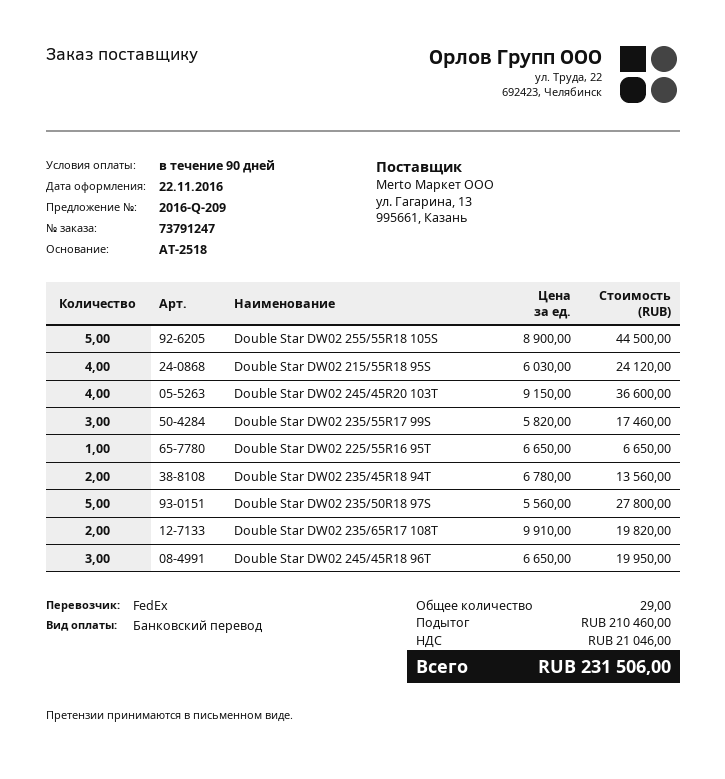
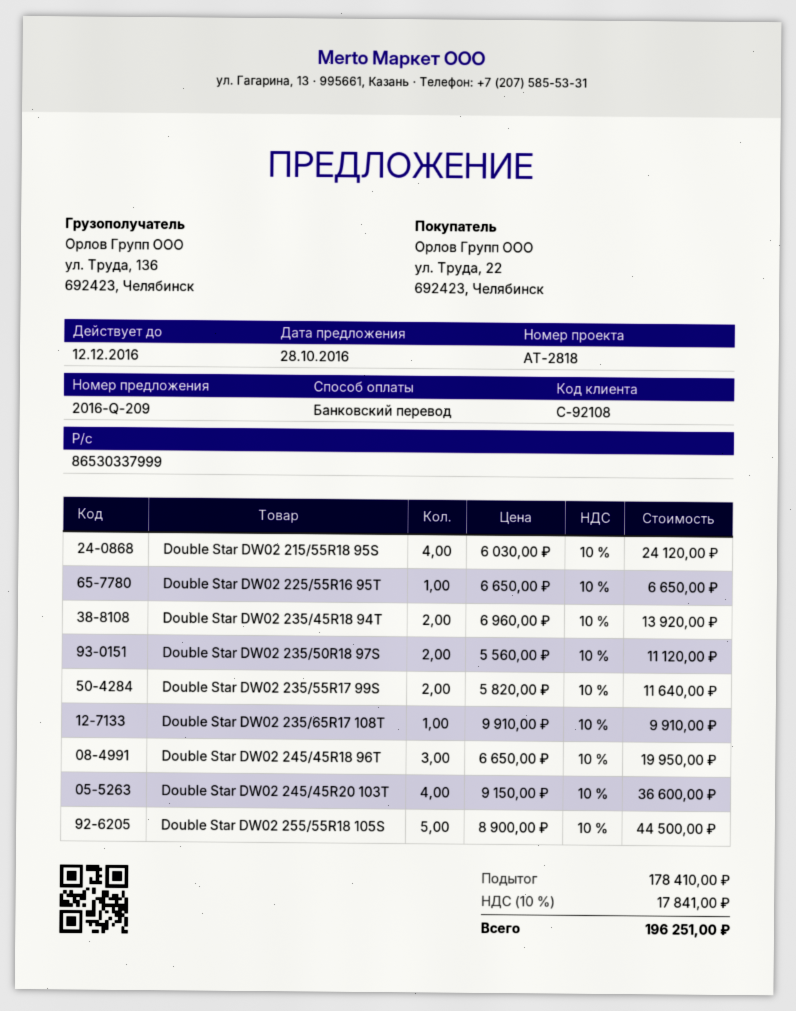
reference: AT-2518 -> AT-2818
Double Star DW02 235/55R17 99S: 3 x 5820.00 = 17460.00 -> 2 x 5820.00 = 11640.00
Double Star DW02 235/45R18 94T: 2 x 6780.00 = 13560.00 -> 2 x 6960.00 = 13920.00
Double Star DW02 235/50R18 97S: 5 x 5560.00 = 27800.00 -> 2 x 5560.00 = 11120.00
Double Star DW02 235/65R17 108T: 2 x 9910.00 = 19820.00 -> 1 x 9910.00 = 9910.00
subtotal: 210460.00 -> 178410.00
tax: 21046.00 -> 17841.00
total: 231506.00 -> 196251.00

